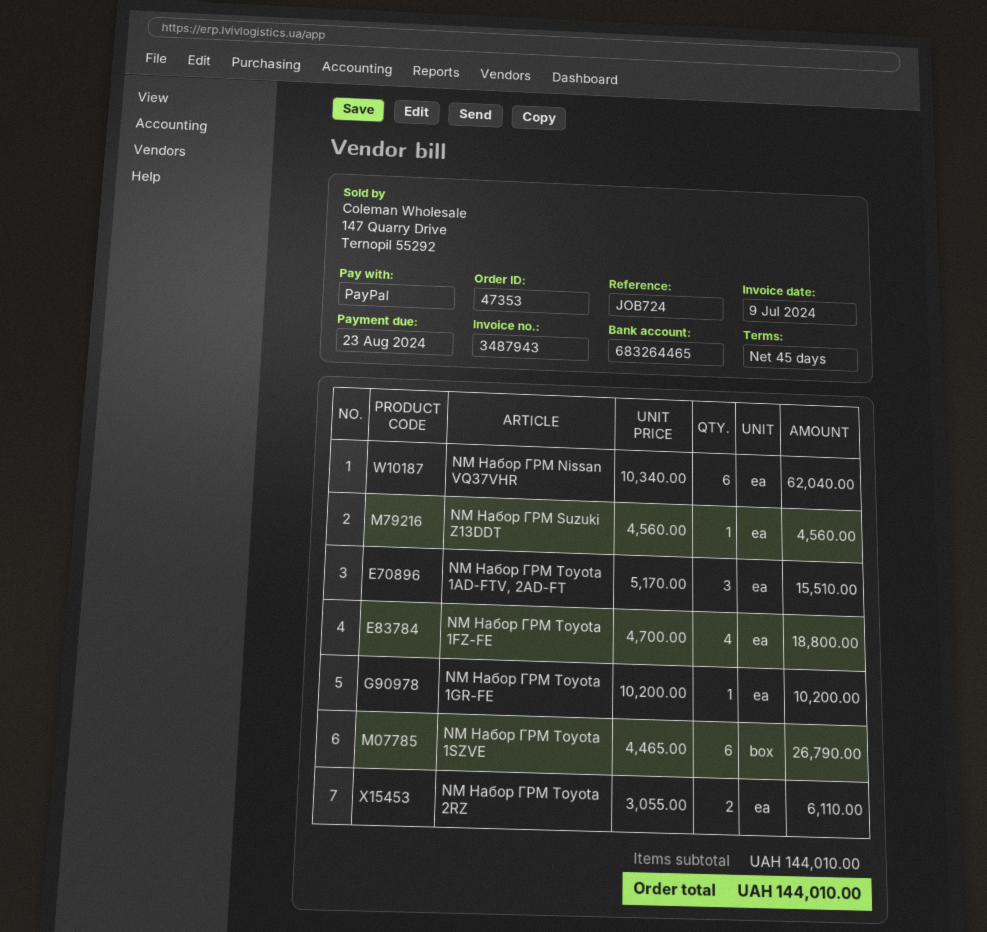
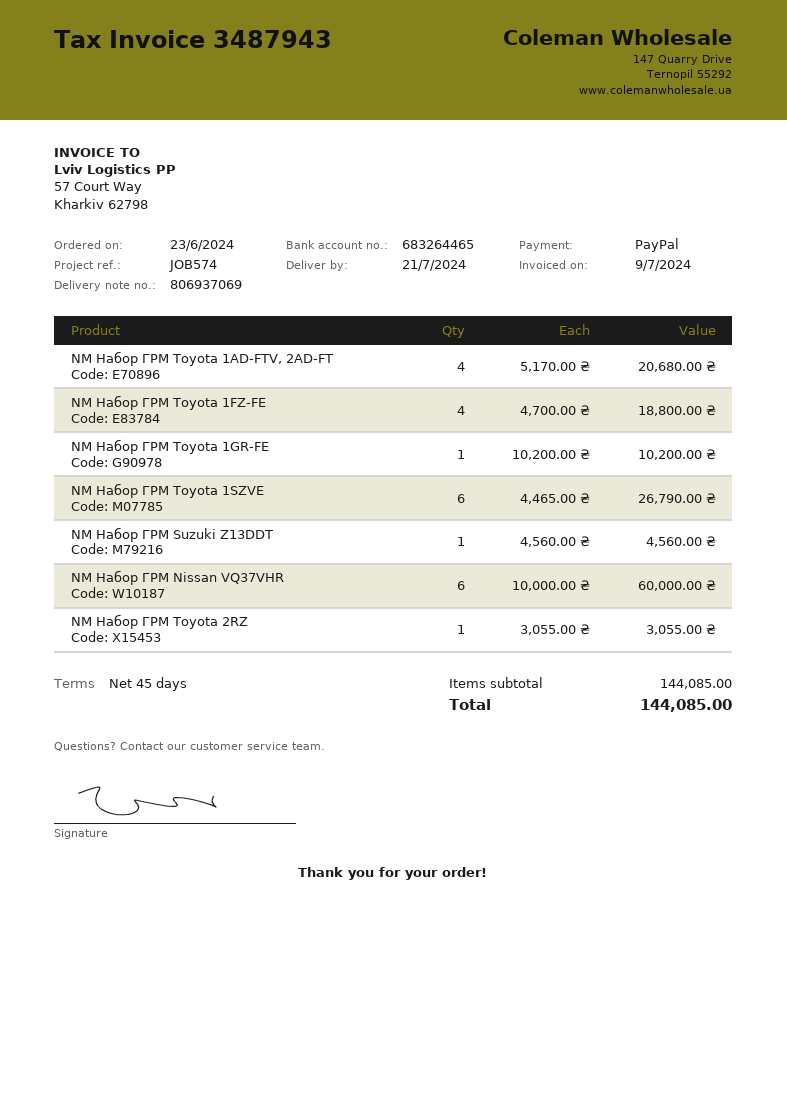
reference: JOB724 -> JOB574
NM Набор ГРМ Nissan VQ37VHR: 6 x 10340.00 = 62040.00 -> 6 x 10000.00 = 60000.00
NM Набор ГРМ Toyota 1AD-FTV, 2AD-FT: 3 x 5170.00 = 15510.00 -> 4 x 5170.00 = 20680.00
NM Набор ГРМ Toyota 2RZ: 2 x 3055.00 = 6110.00 -> 1 x 3055.00 = 3055.00
subtotal: 144010.00 -> 144085.00
total: 144010.00 -> 144085.00

